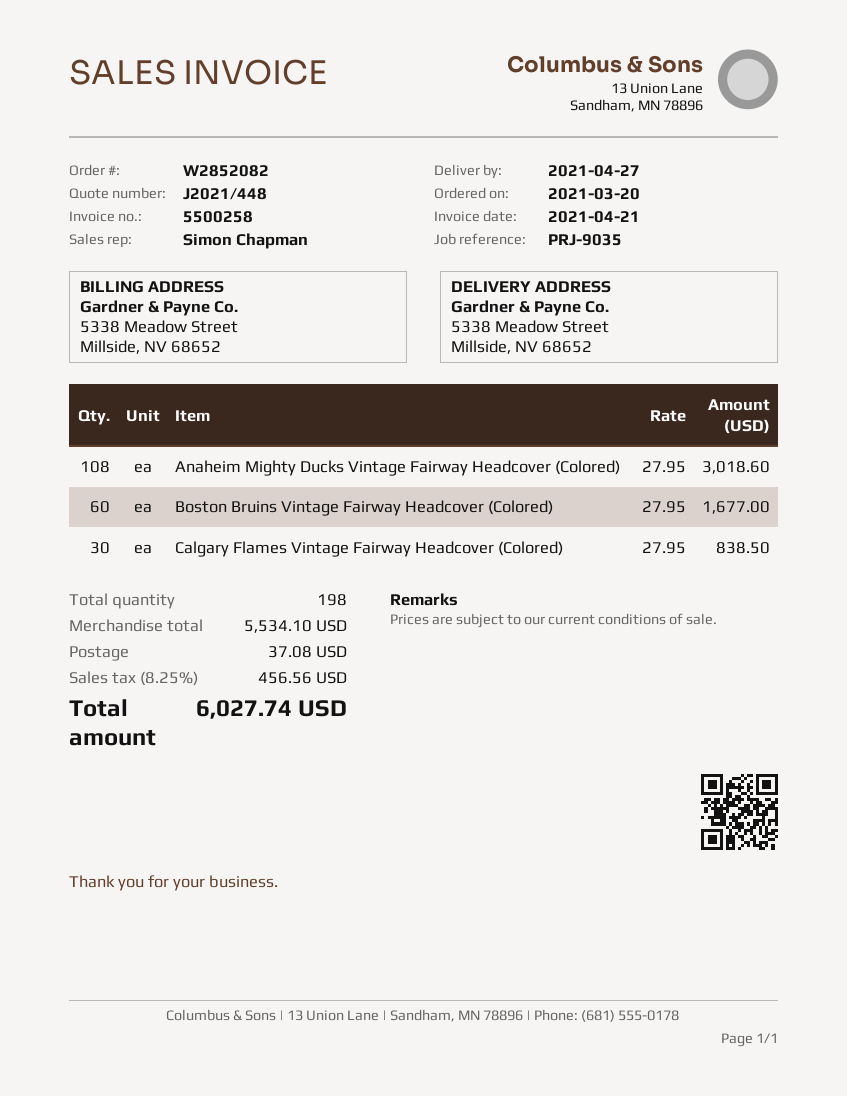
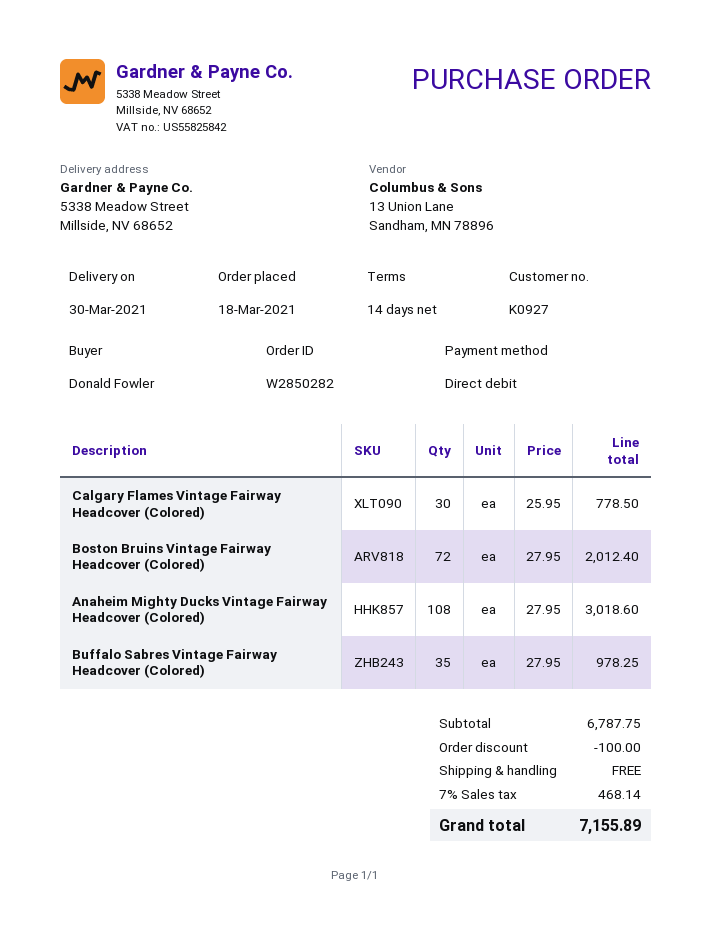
order number: W2852082 -> W2850282
order date: 2021-03-20 -> 2021-03-18
delivery date: 2021-04-27 -> 2021-03-30
Boston Bruins Vintage Fairway Headcover (Colored): 60 x 27.95 = 1677.00 -> 72 x 27.95 = 2012.40
Calgary Flames Vintage Fairway Headcover (Colored): 30 x 27.95 = 838.50 -> 30 x 25.95 = 778.50
Buffalo Sabres Vintage Fairway Headcover (Colored): none -> 35 x 27.95 = 978.25
subtotal: 5534.10 -> 6787.75
discount: none -> 100.00
shipping: 37.08 -> 0.00
tax: 8.25% = 456.56 -> 7% = 468.14
total: 6027.74 -> 7155.89

